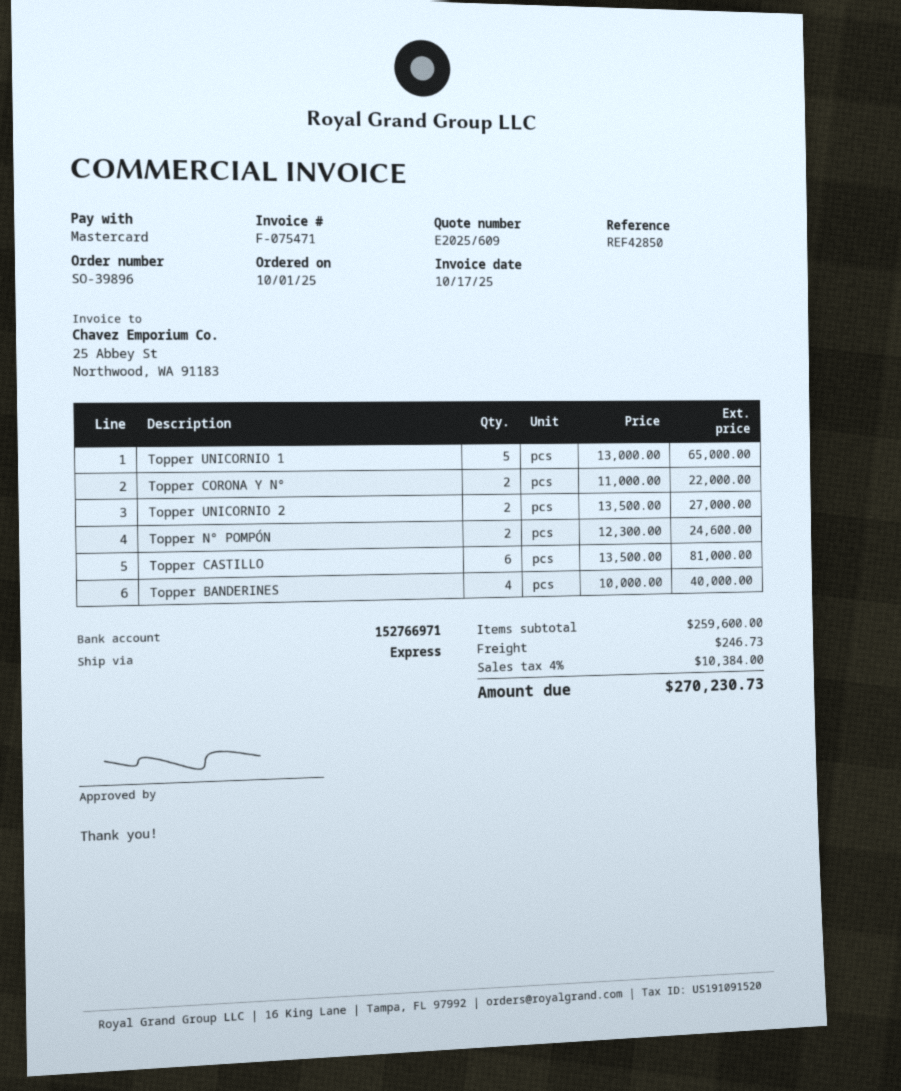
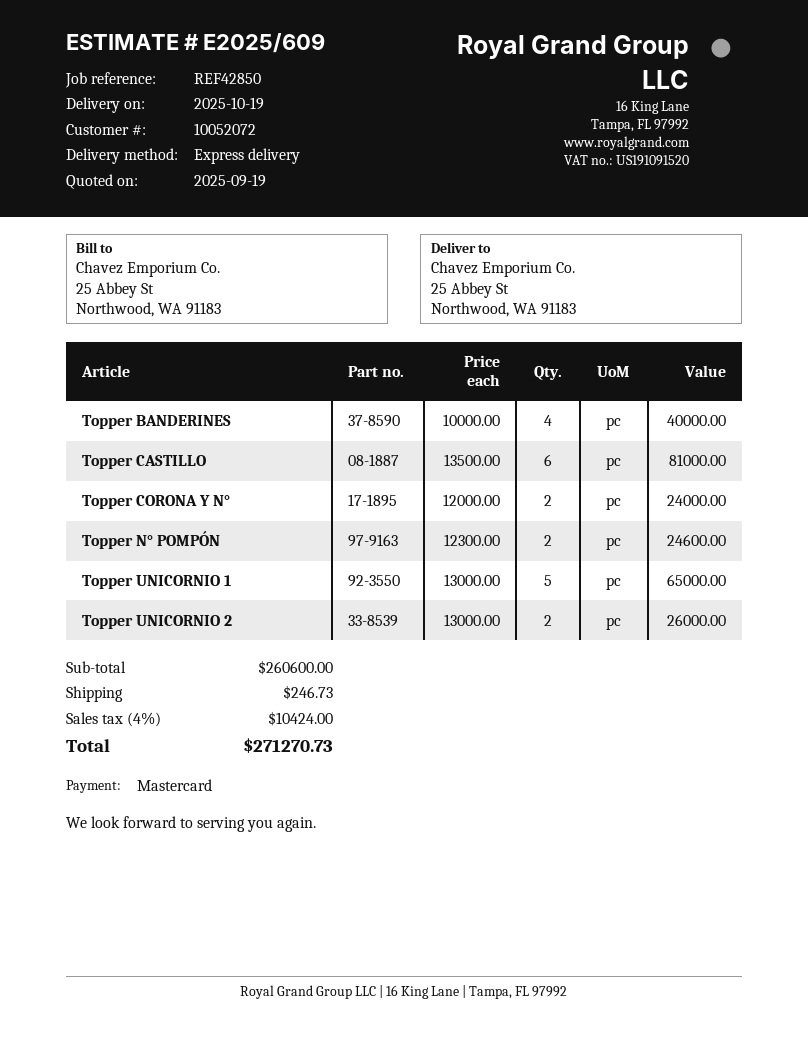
Topper CORONA Y N°: 2 x 11000.00 = 22000.00 -> 2 x 12000.00 = 24000.00
Topper UNICORNIO 2: 2 x 13500.00 = 27000.00 -> 2 x 13000.00 = 26000.00
subtotal: 259600.00 -> 260600.00
tax: 4% = 10384.00 -> 4% = 10424.00
total: 270230.73 -> 271270.73

